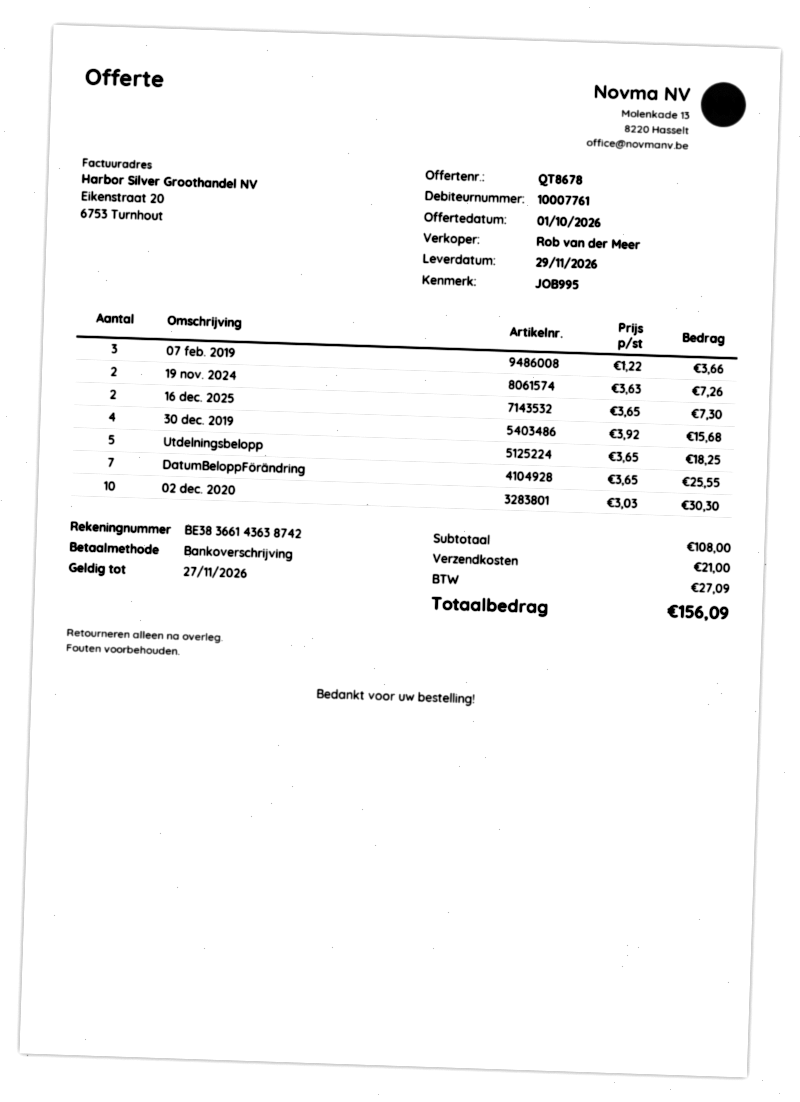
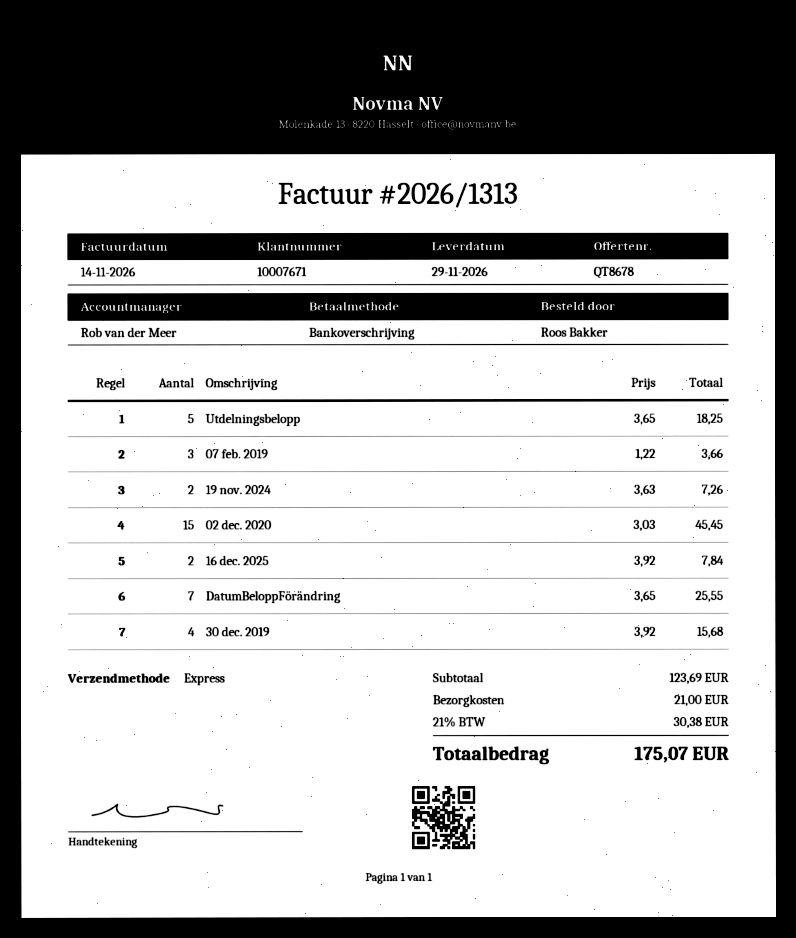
customer number: 10007761 -> 10007671
16 dec. 2025: 2 x 3.65 = 7.30 -> 2 x 3.92 = 7.84
02 dec. 2020: 10 x 3.03 = 30.30 -> 15 x 3.03 = 45.45
subtotal: 108.00 -> 123.69
tax: 27.09 -> 30.38
total: 156.09 -> 175.07

